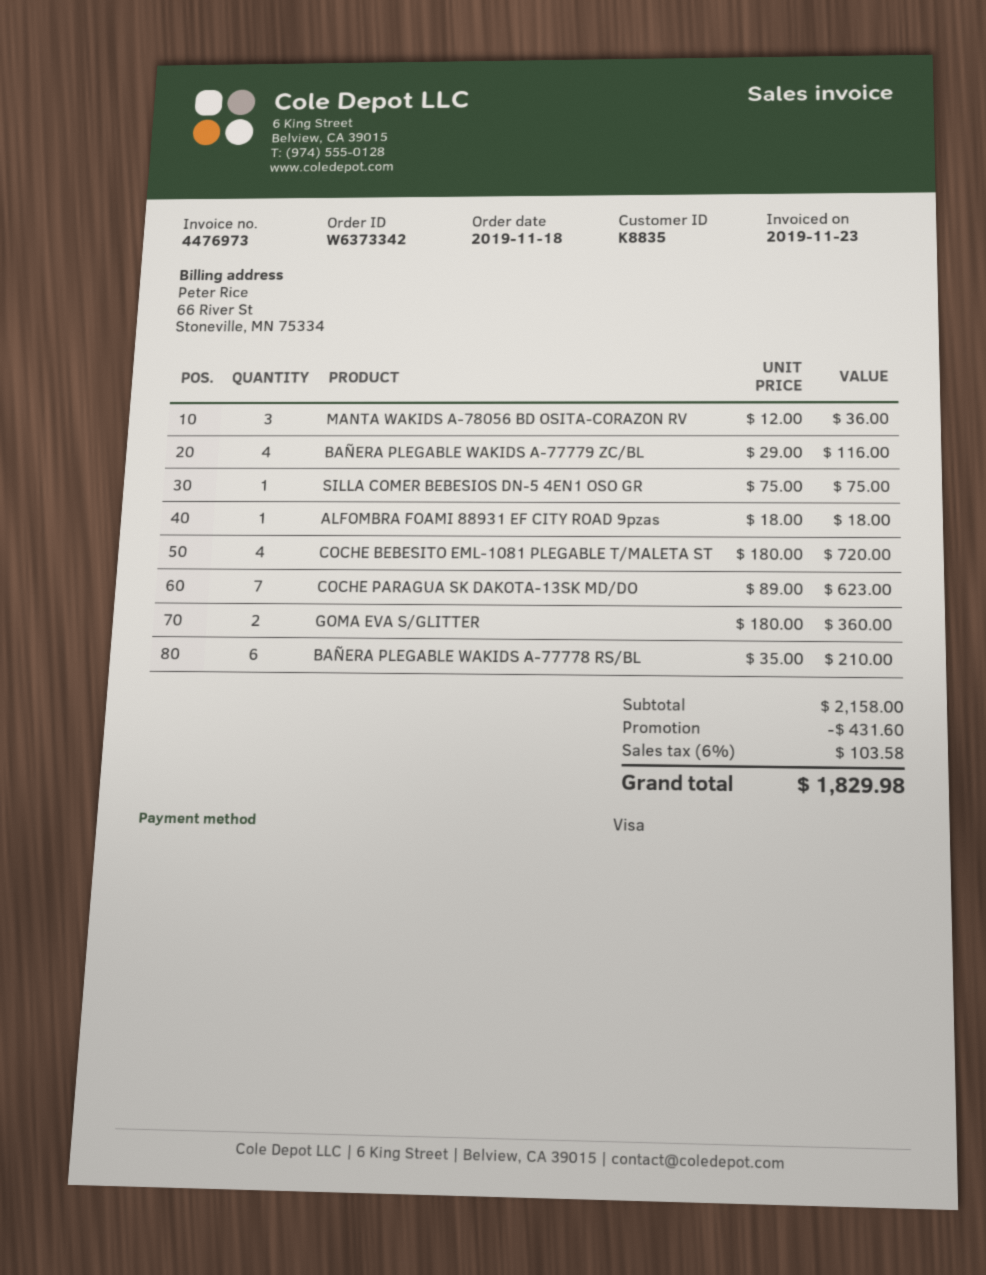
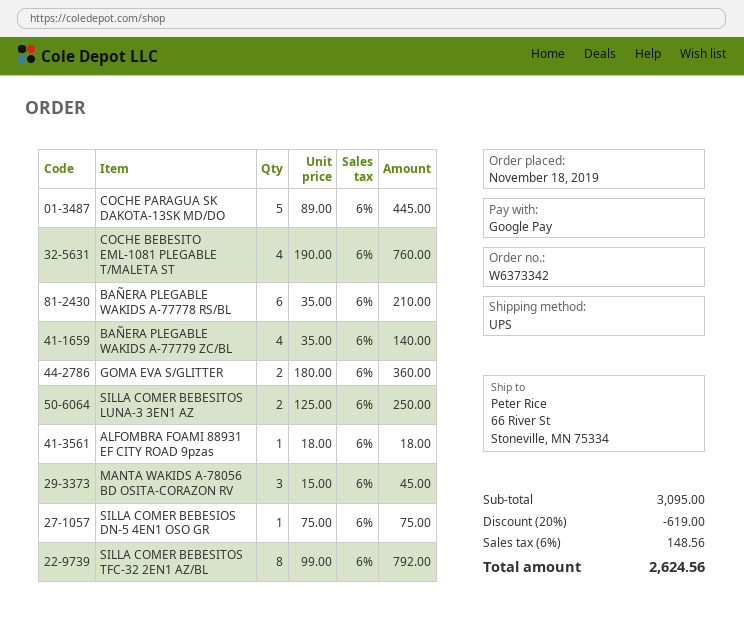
payment method: Visa -> Google Pay
MANTA WAKIDS A-78056 BD OSITA-CORAZON RV: 3 x 12.00 = 36.00 -> 3 x 15.00 = 45.00
BAÑERA PLEGABLE WAKIDS A-77779 ZC/BL: 4 x 29.00 = 116.00 -> 4 x 35.00 = 140.00
COCHE BEBESITO EML-1081 PLEGABLE T/MALETA ST: 4 x 180.00 = 720.00 -> 4 x 190.00 = 760.00
COCHE PARAGUA SK DAKOTA-13SK MD/DO: 7 x 89.00 = 623.00 -> 5 x 89.00 = 445.00
SILLA COMER BEBESITOS LUNA-3 3EN1 AZ: none -> 2 x 125.00 = 250.00
SILLA COMER BEBESITOS TFC-32 2EN1 AZ/BL: none -> 8 x 99.00 = 792.00
subtotal: 2158.00 -> 3095.00
discount: 431.60 -> 619.00
tax: 6% = 103.58 -> 6% = 148.56
total: 1829.98 -> 2624.56

